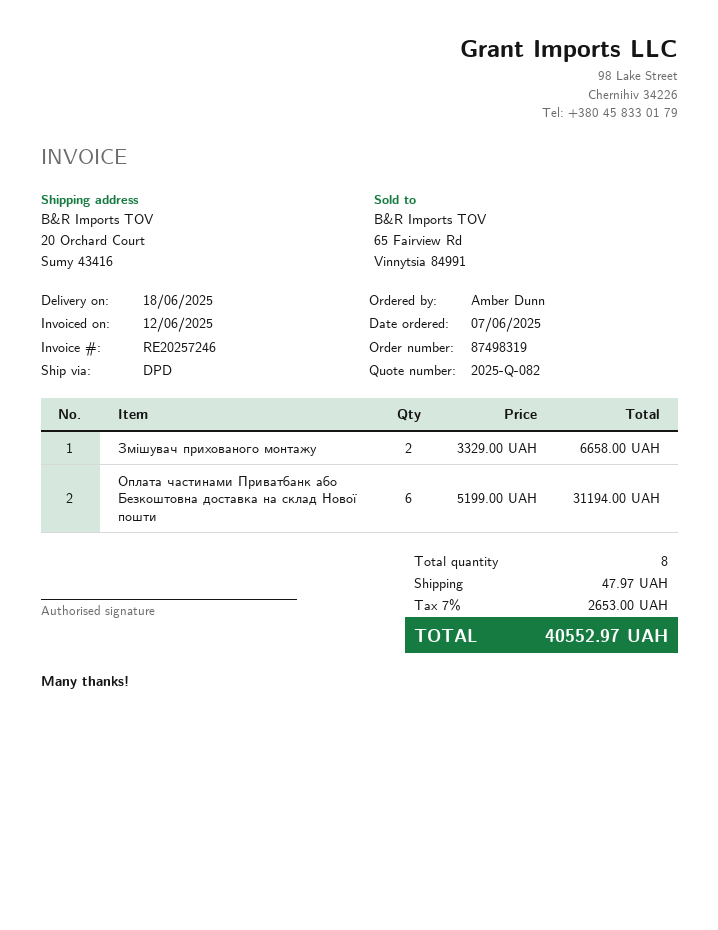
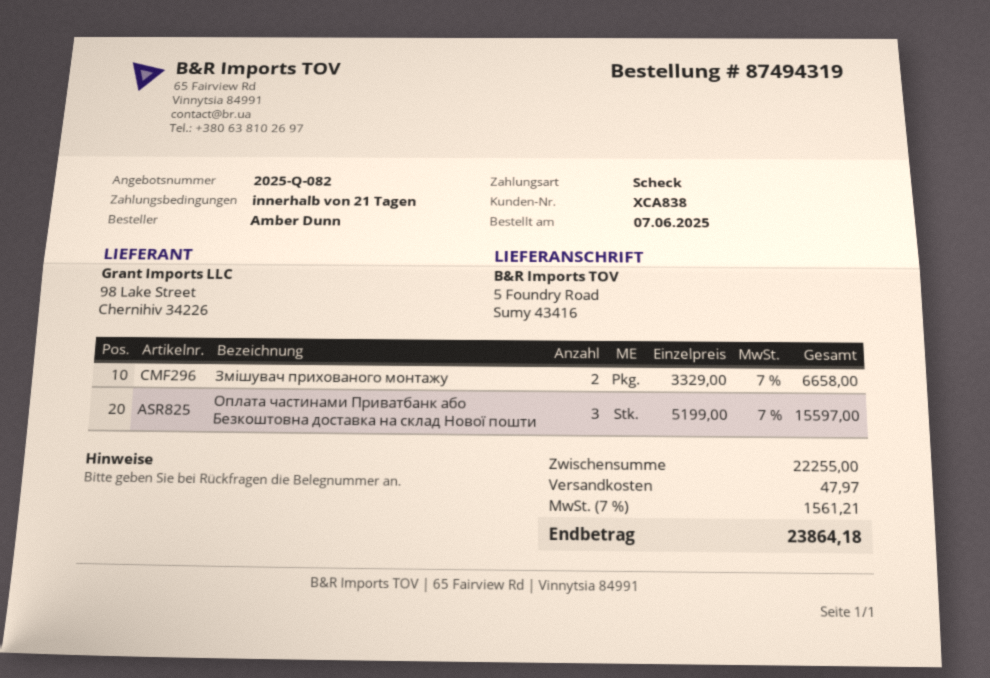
order number: 87498319 -> 87494319
ship to: 20 Orchard Court, Sumy 43416 -> 5 Foundry Road, Sumy 43416
Оплата частинами Приватбанк або Безкоштовна доставка на склад Нової пошти: 6 x 5199.00 = 31194.00 -> 3 x 5199.00 = 15597.00
tax: 7% = 2653.00 -> 7% = 1561.21
total: 40552.97 -> 23864.18

